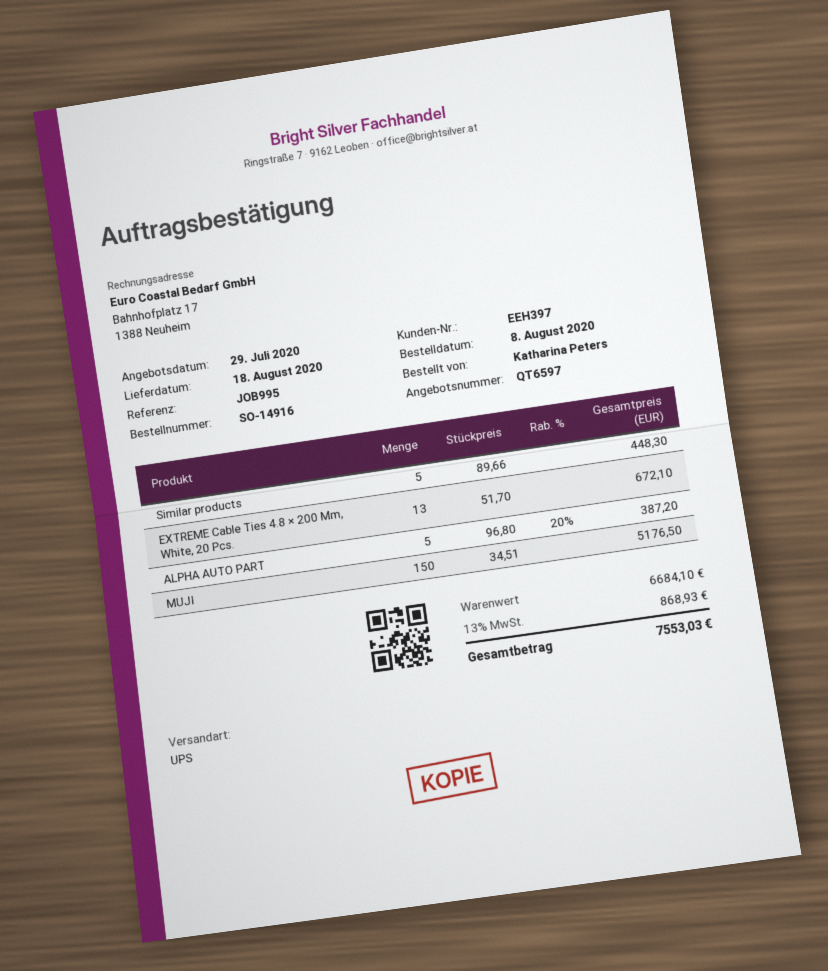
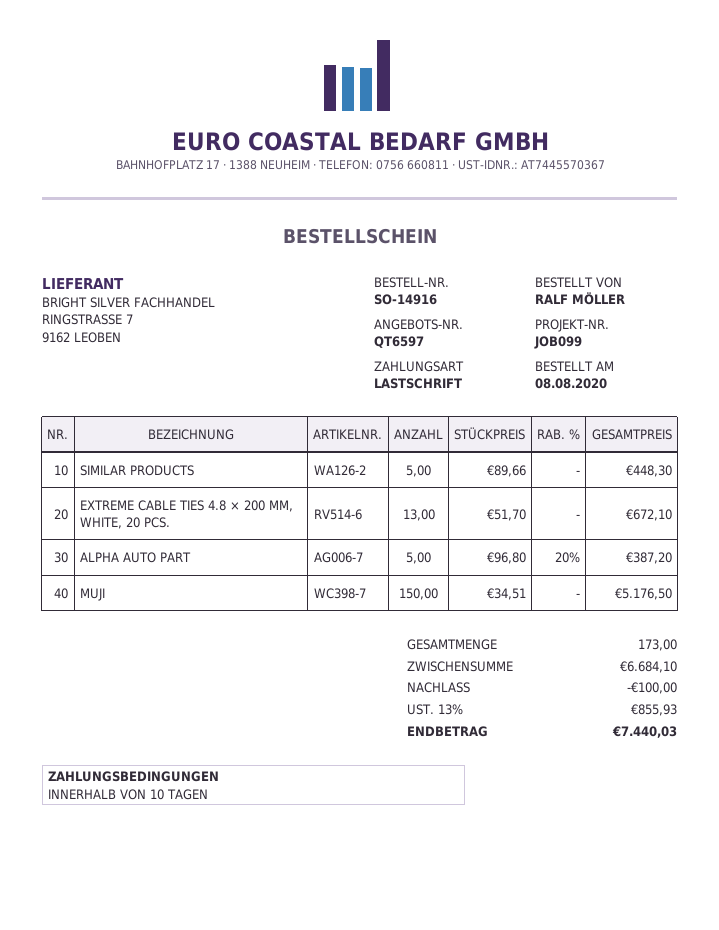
reference: JOB995 -> JOB099
ordered by: Katharina Peters -> RALF MÖLLER
discount: none -> 100.00
tax: 13% = 868.93 -> 13% = 855.93
total: 7553.03 -> 7440.03

